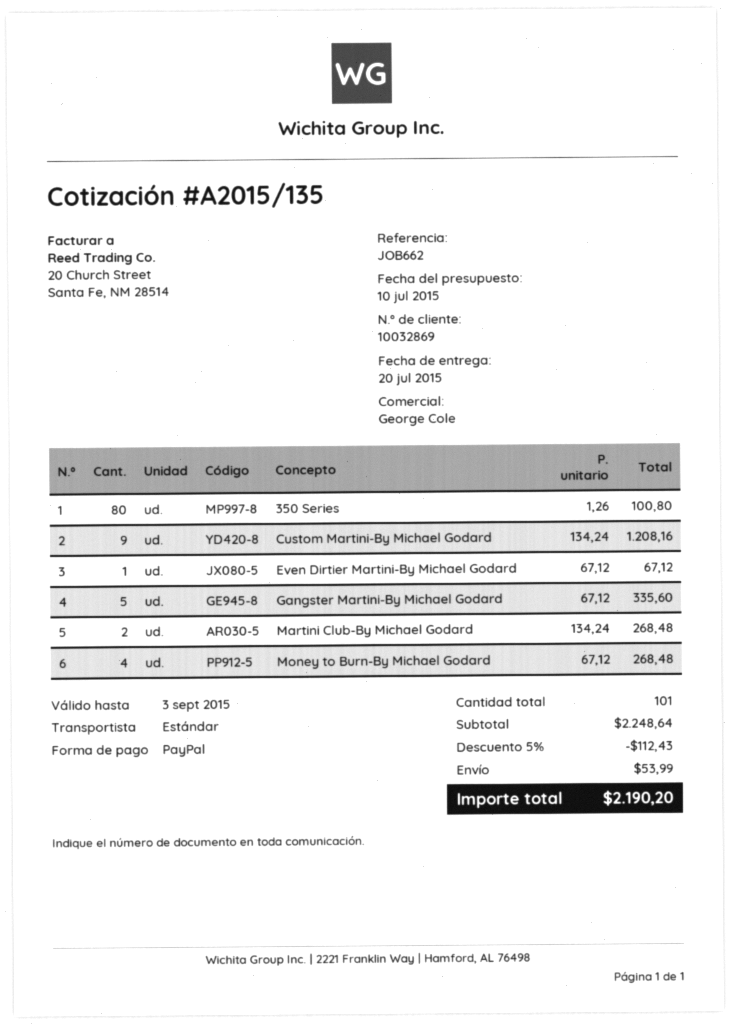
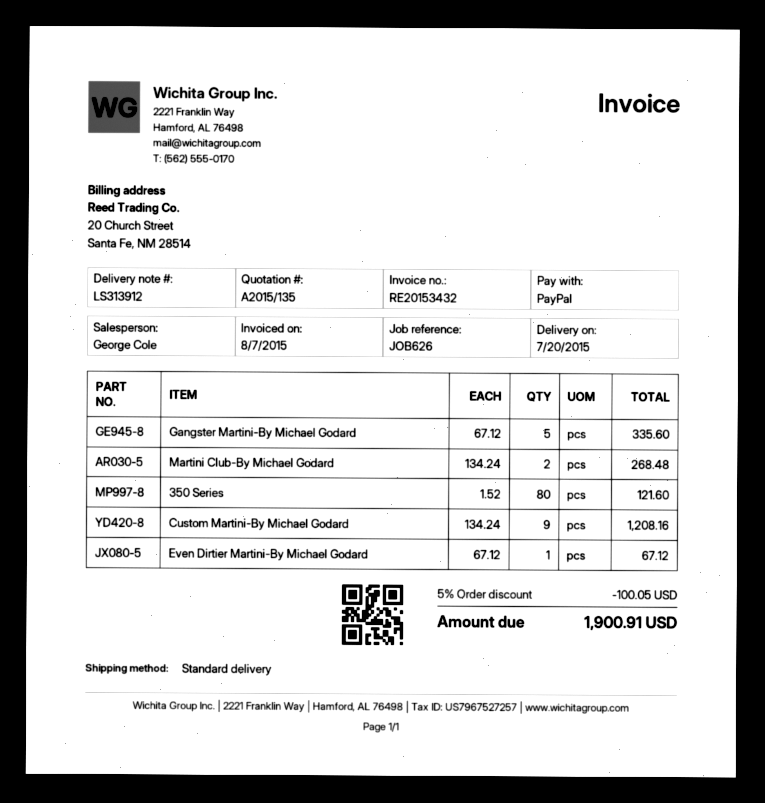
reference: JOB662 -> JOB626
350 Series: 80 x 1.26 = 100.80 -> 80 x 1.52 = 121.60
Money to Burn-By Michael Godard: 4 x 67.12 = 268.48 -> none
discount: 5% = 112.43 -> 5% = 100.05
shipping: 53.99 -> none
total: 2190.20 -> 1900.91

